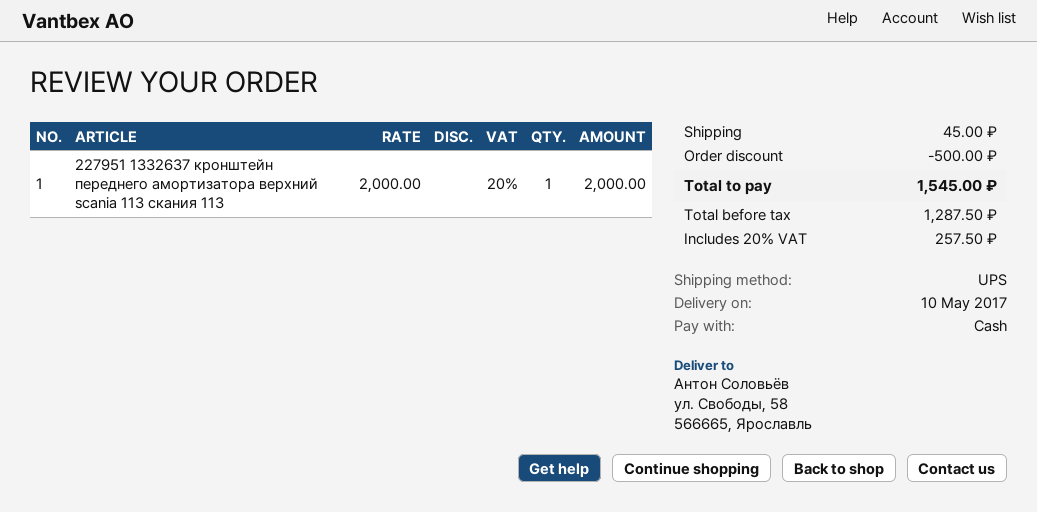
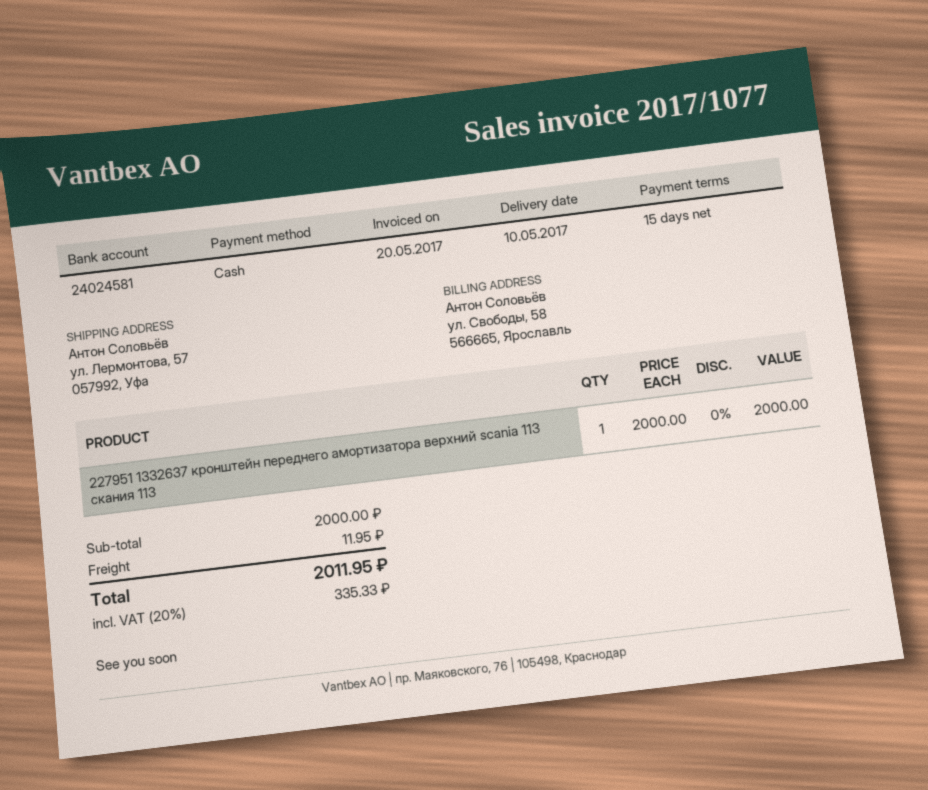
ship to: ул. Свободы, 58, 566665, Ярославль -> ул. Лермонтова, 57, 057992, Уфа
discount: 500.00 -> none
shipping: 45.00 -> 11.95
tax: 20% = 257.50 -> 20% = 335.33
total: 1545.00 -> 2011.95

